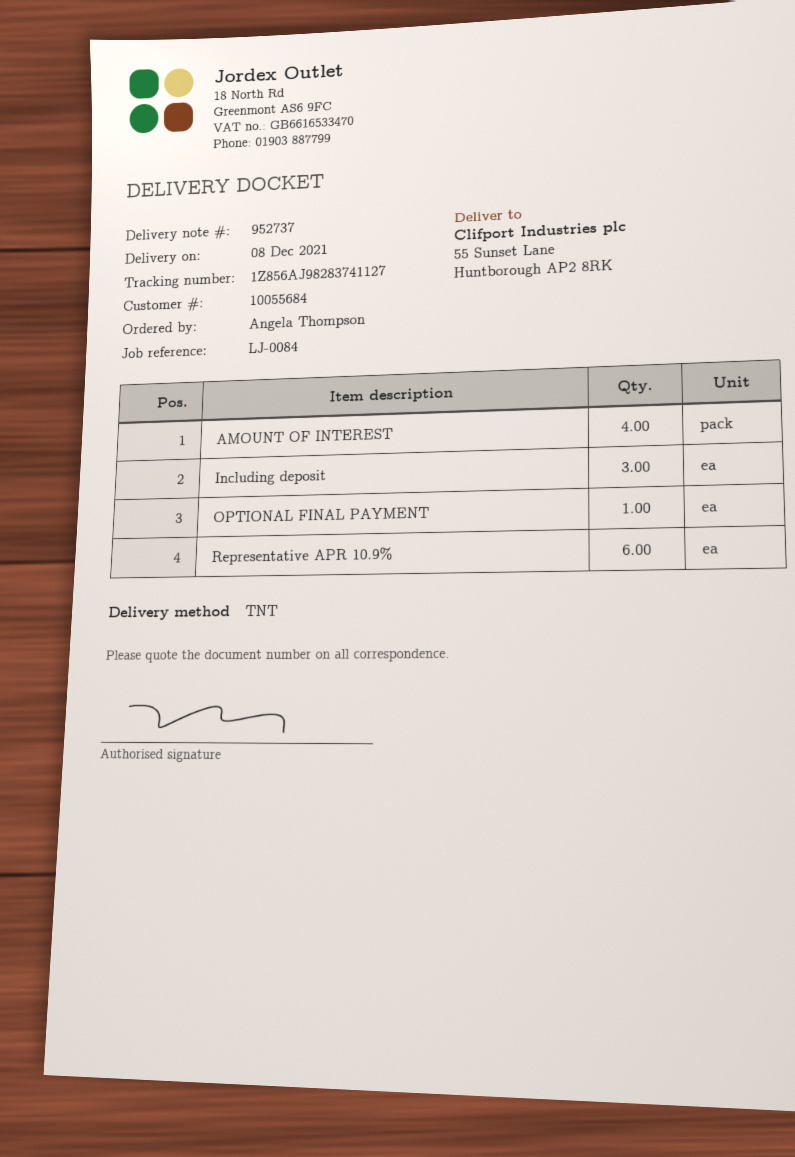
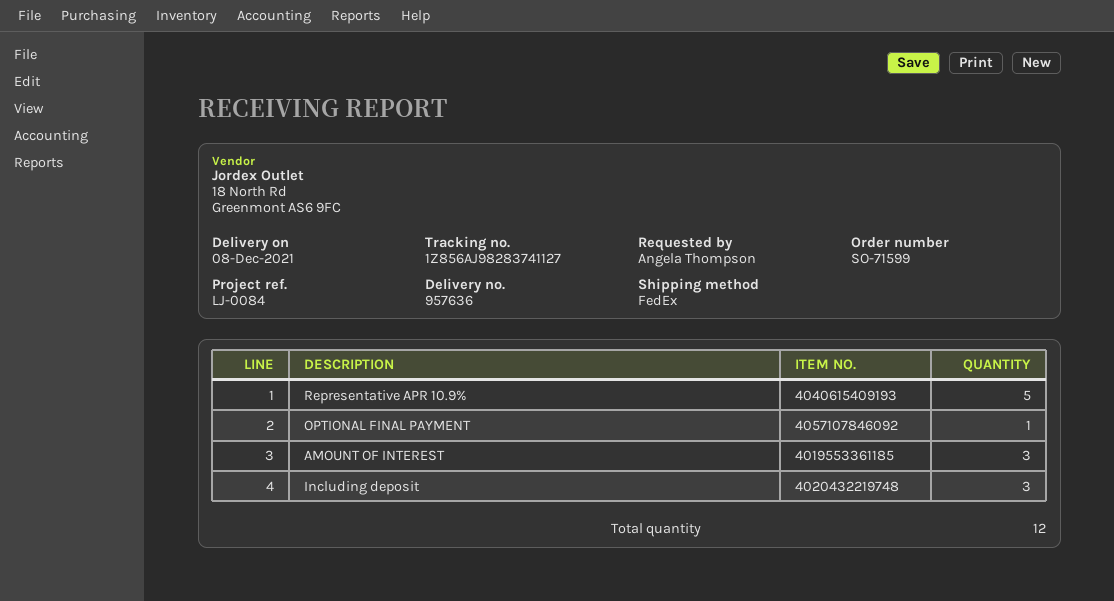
delivery note number: 952737 -> 957636
shipping method: TNT -> FedEx
AMOUNT OF INTEREST: 4 -> 3
Representative APR 10.9%: 6 -> 5

